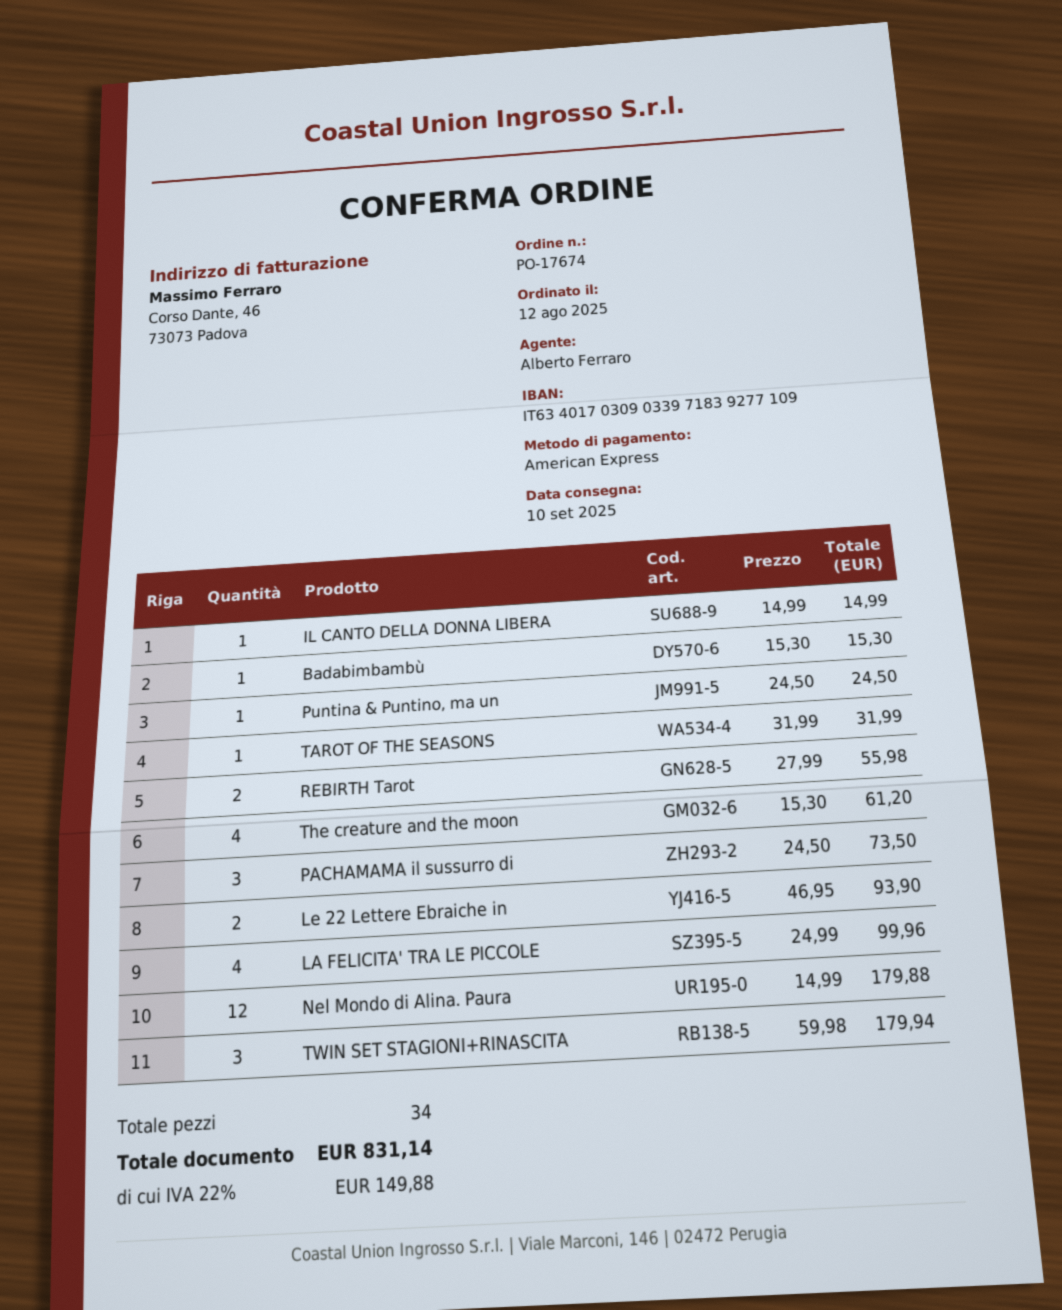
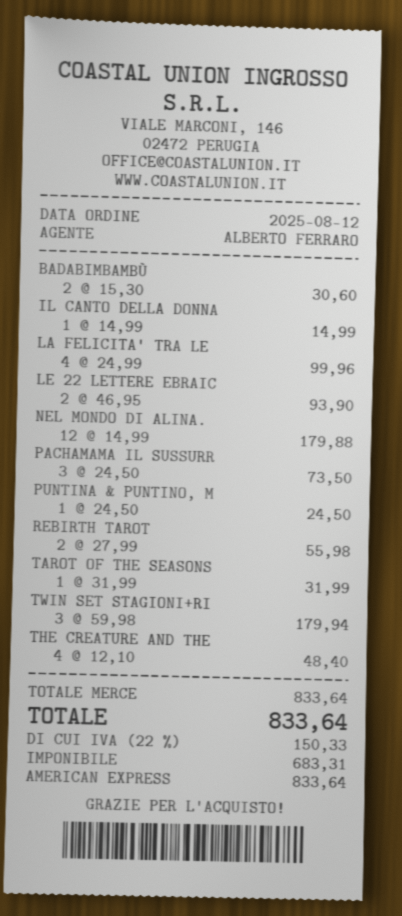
Badabimbambù: 1 x 15.30 = 15.30 -> 2 x 15.30 = 30.60
The creature and the moon: 4 x 15.30 = 61.20 -> 4 x 12.10 = 48.40
tax: 22% = 149.88 -> 22% = 150.33
total: 831.14 -> 833.64

